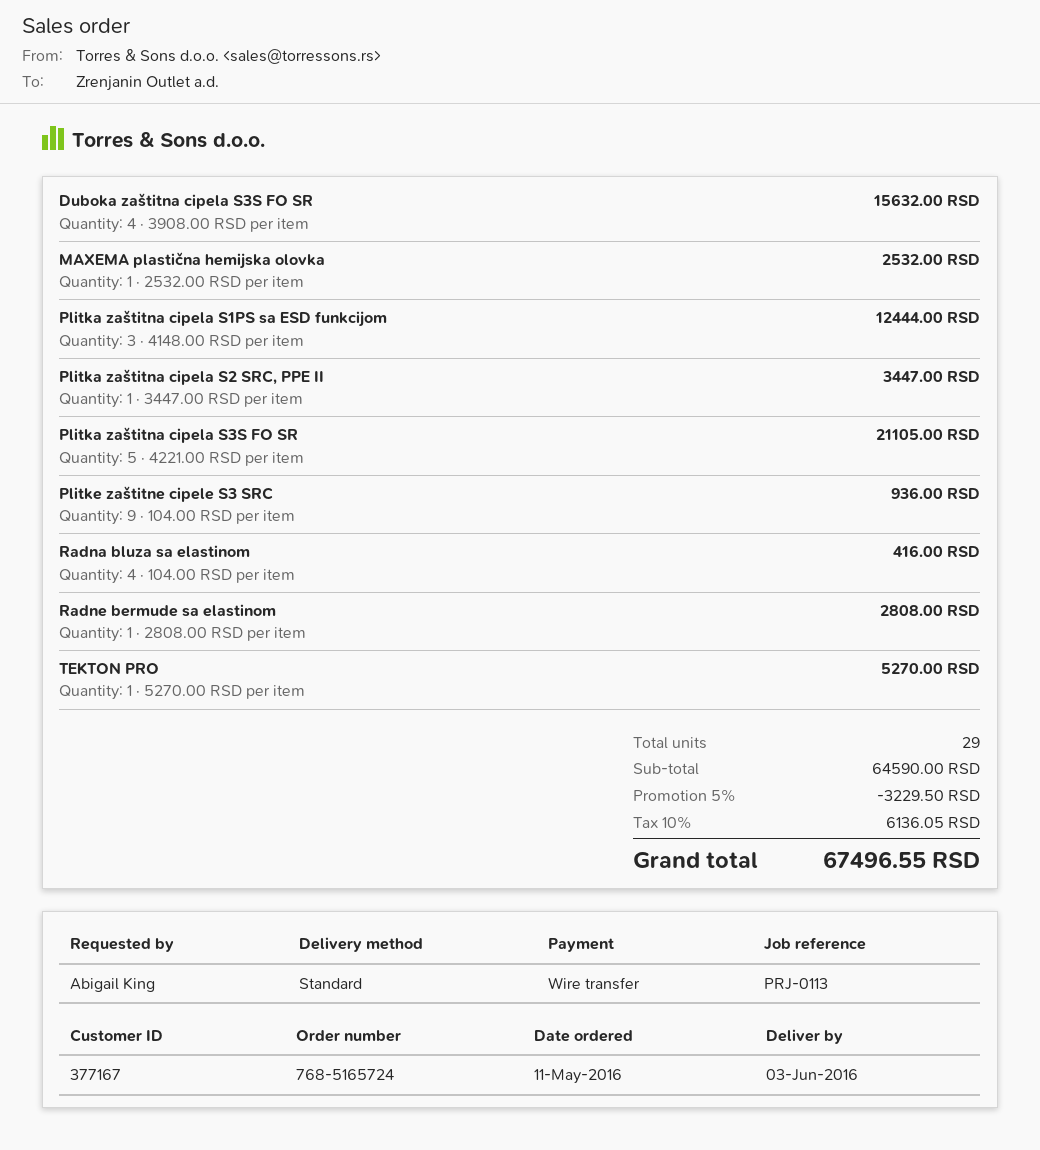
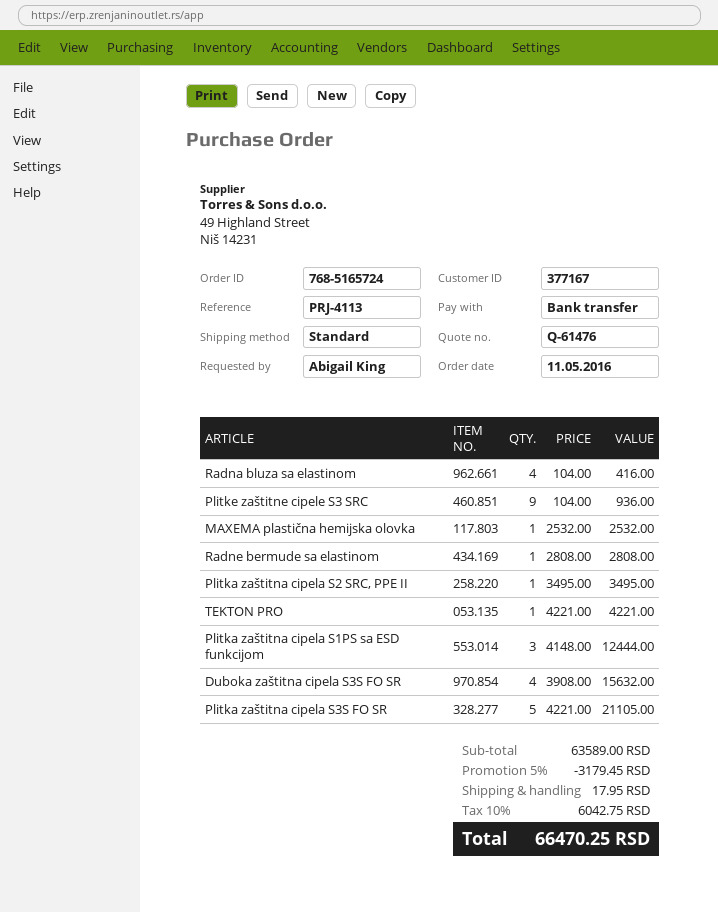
reference: PRJ-0113 -> PRJ-4113
Plitka zaštitna cipela S2 SRC, PPE II: 1 x 3447.00 = 3447.00 -> 1 x 3495.00 = 3495.00
TEKTON PRO: 1 x 5270.00 = 5270.00 -> 1 x 4221.00 = 4221.00
subtotal: 64590.00 -> 63589.00
discount: 5% = 3229.50 -> 5% = 3179.45
shipping: none -> 17.95
tax: 10% = 6136.05 -> 10% = 6042.75
total: 67496.55 -> 66470.25

